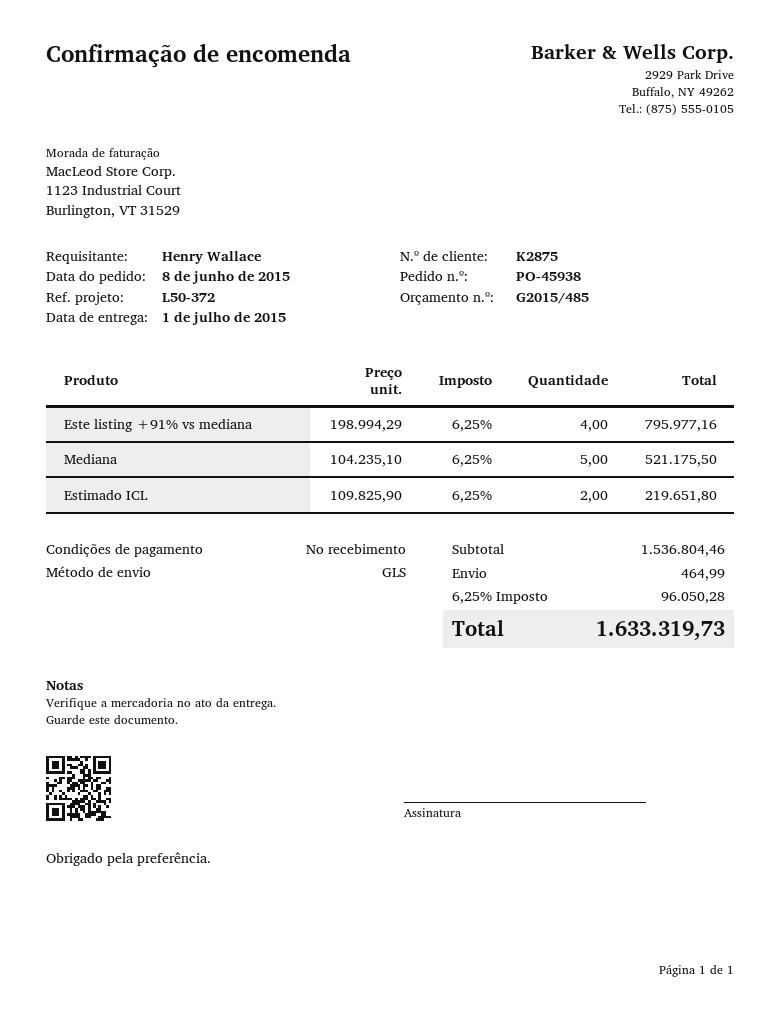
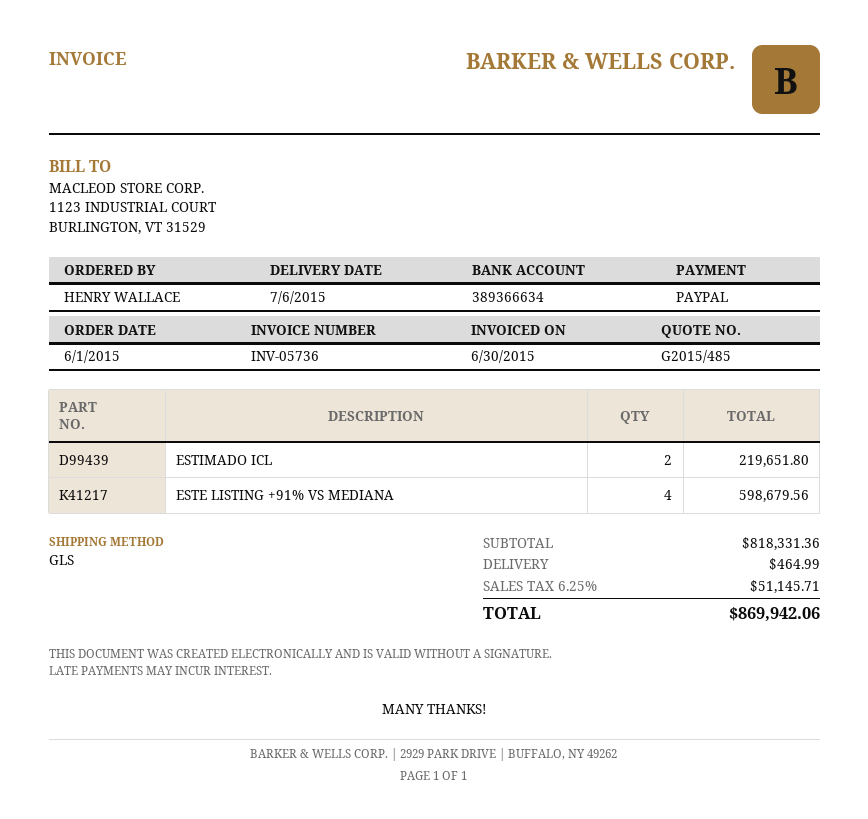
order date: 2015-06-08 -> 2015-06-01
delivery date: 2015-07-01 -> 2015-07-06
Este listing +91% vs mediana: 4 for 795977.16 -> 4 for 598679.56
Mediana: 5 for 521175.50 -> none
subtotal: 1536804.46 -> 818331.36
tax: 6.25% = 96050.28 -> 6.25% = 51145.71
total: 1633319.73 -> 869942.06

